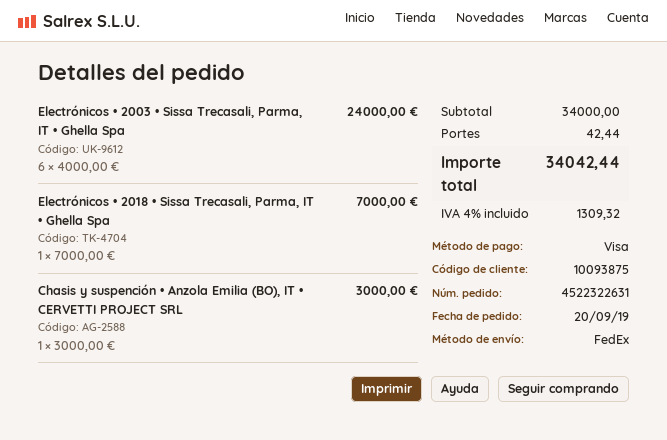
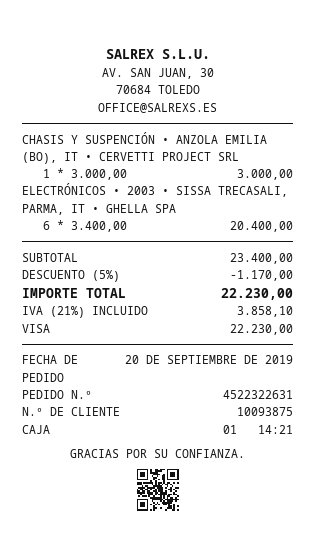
Electrónicos • 2003 • Sissa Trecasali, Parma, IT • Ghella Spa: 6 x 4000.00 = 24000.00 -> 6 x 3400.00 = 20400.00
Electrónicos • 2018 • Sissa Trecasali, Parma, IT • Ghella Spa: 1 x 7000.00 = 7000.00 -> none
subtotal: 34000.00 -> 23400.00
discount: none -> 5% = 1170.00
shipping: 42.44 -> none
tax: 4% = 1309.32 -> 21% = 3858.10
total: 34042.44 -> 22230.00

